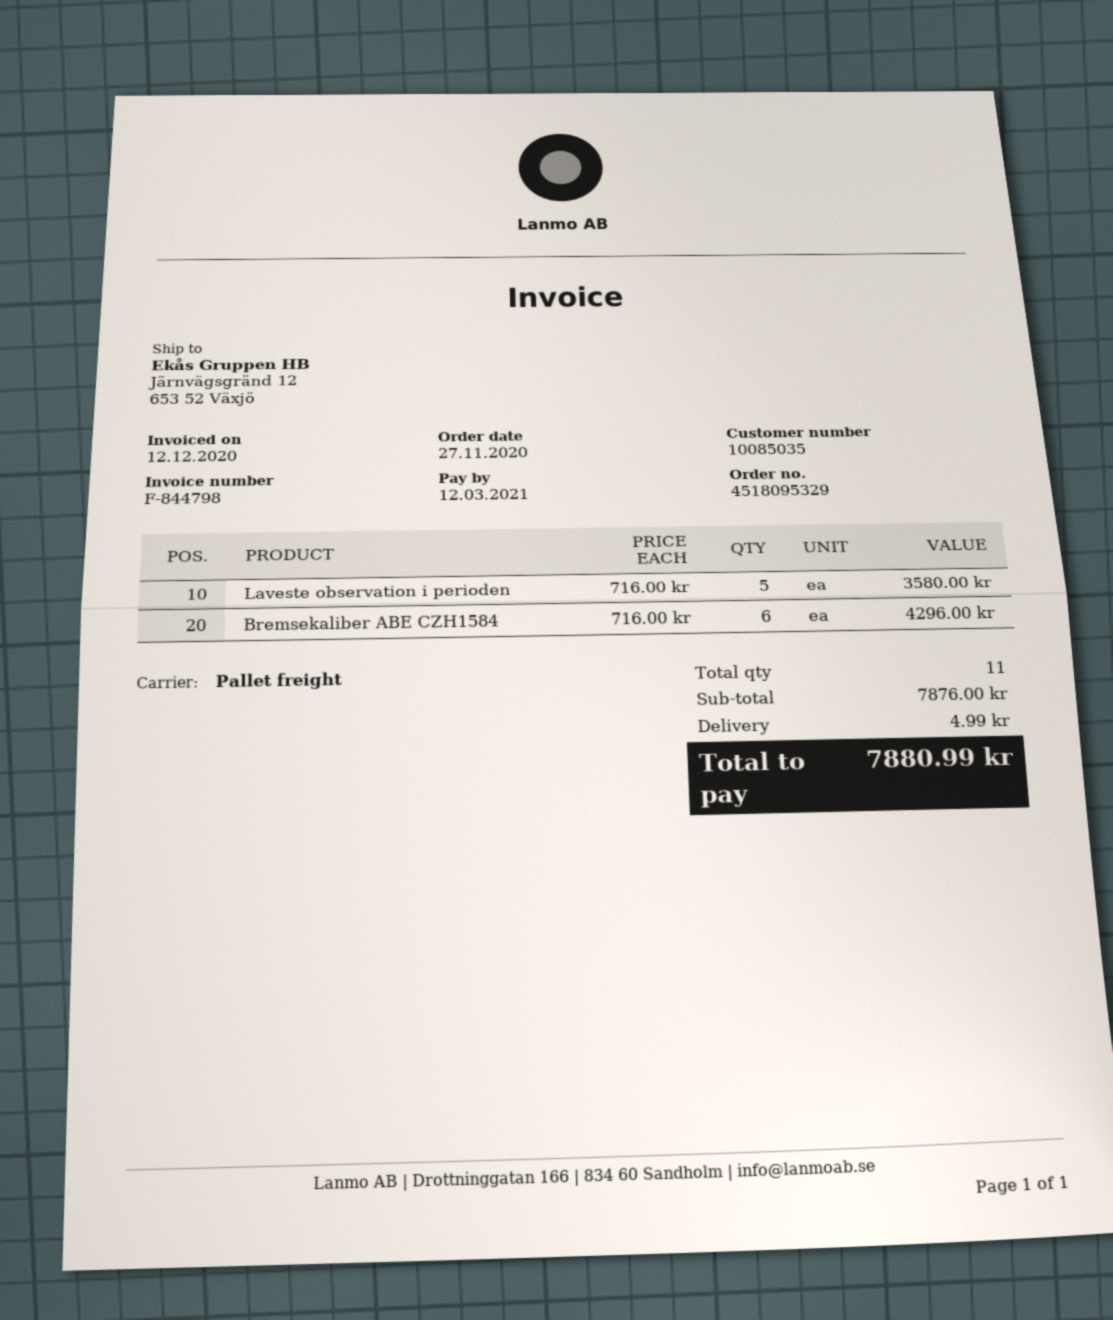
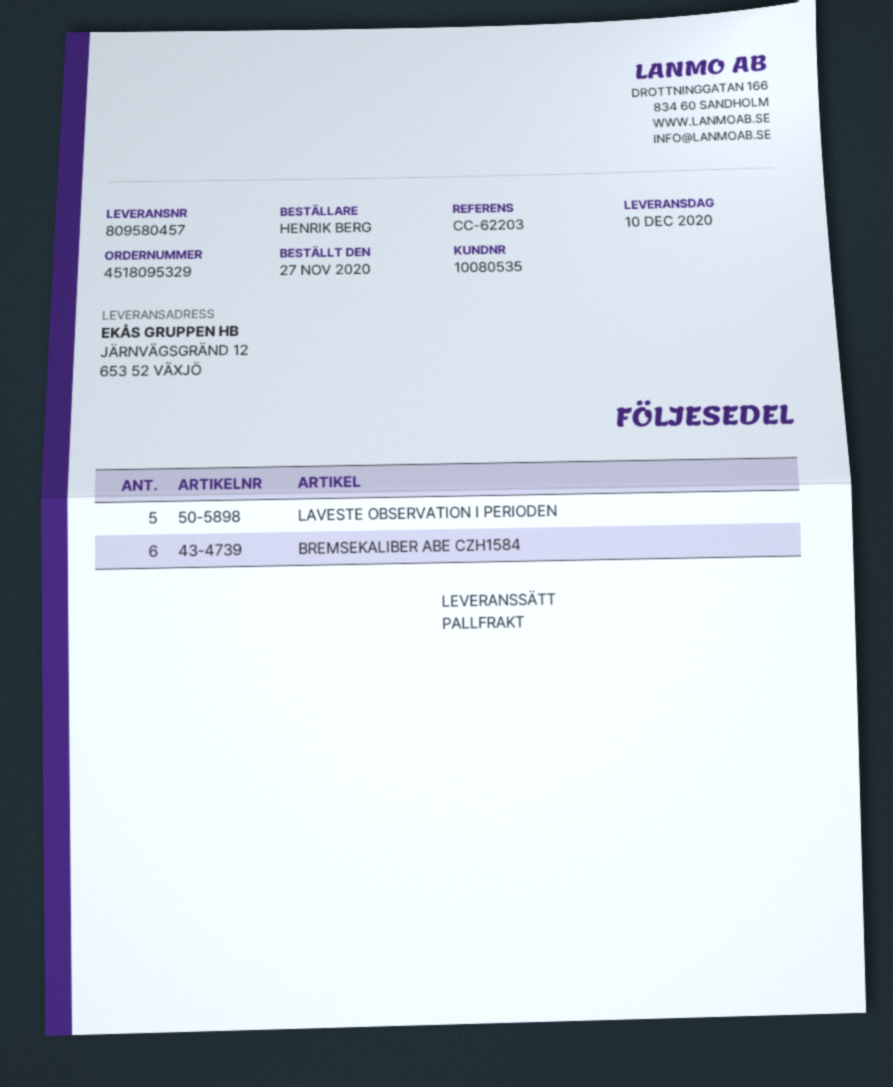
customer number: 10085035 -> 10080535

